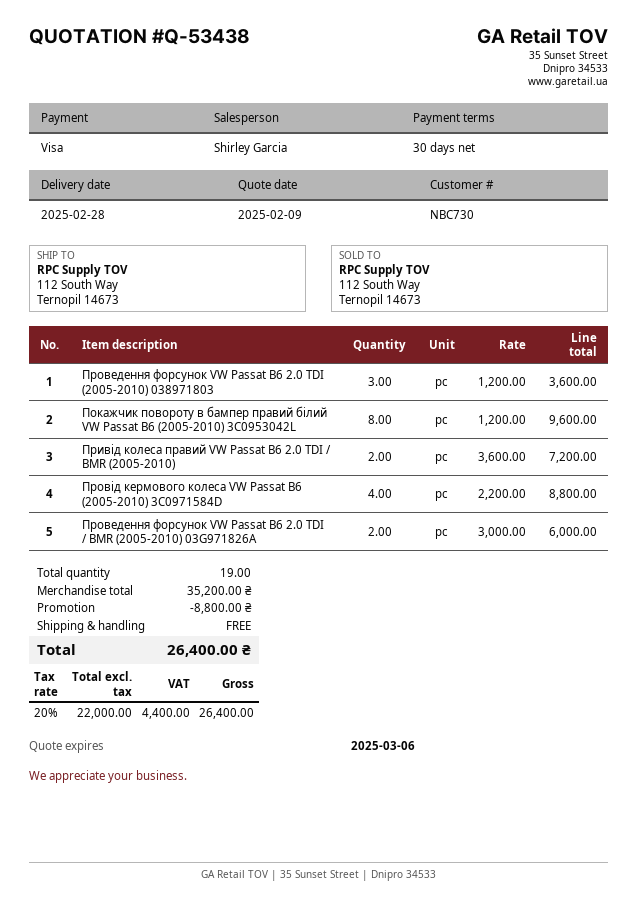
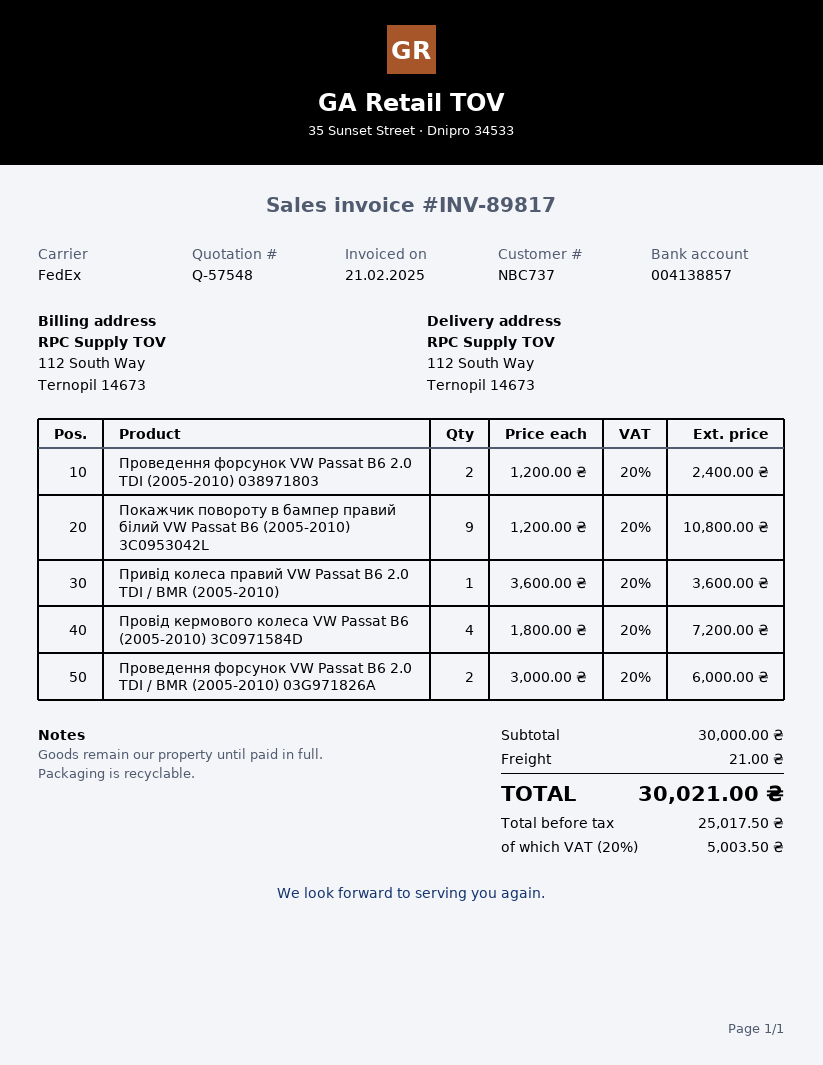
quote number: Q-53438 -> Q-57548
customer number: NBC730 -> NBC737
Проведення форсунок VW Passat B6 2.0 TDI (2005-2010) 038971803: 3 x 1200.00 = 3600.00 -> 2 x 1200.00 = 2400.00
Покажчик повороту в бампер правий білий VW Passat B6 (2005-2010) 3C0953042L: 8 x 1200.00 = 9600.00 -> 9 x 1200.00 = 10800.00
Привід колеса правий VW Passat B6 2.0 TDI / BMR (2005-2010): 2 x 3600.00 = 7200.00 -> 1 x 3600.00 = 3600.00
Провід кермового колеса VW Passat B6 (2005-2010) 3C0971584D: 4 x 2200.00 = 8800.00 -> 4 x 1800.00 = 7200.00
subtotal: 35200.00 -> 30000.00
discount: 8800.00 -> none
shipping: 0.00 -> 21.00
net: 22000.00 -> 25017.50
tax: 20% = 4400.00 -> 20% = 5003.50
total: 26400.00 -> 30021.00

